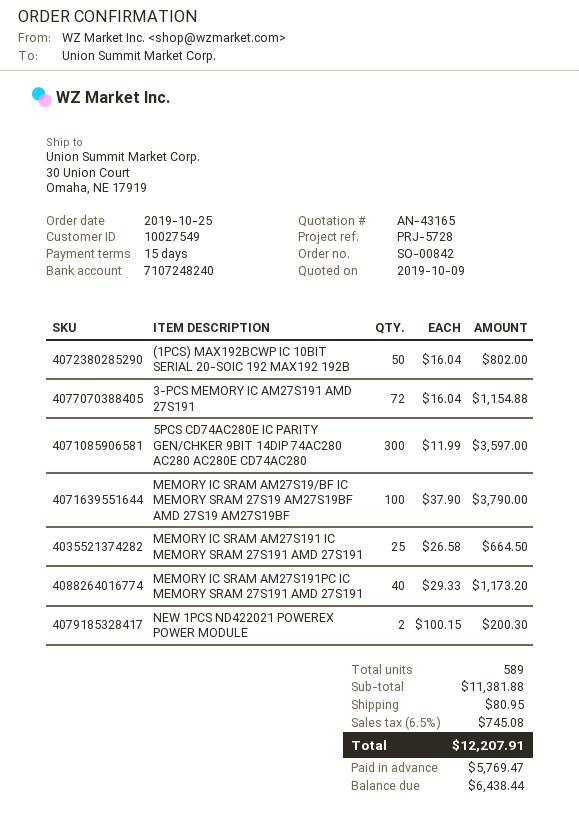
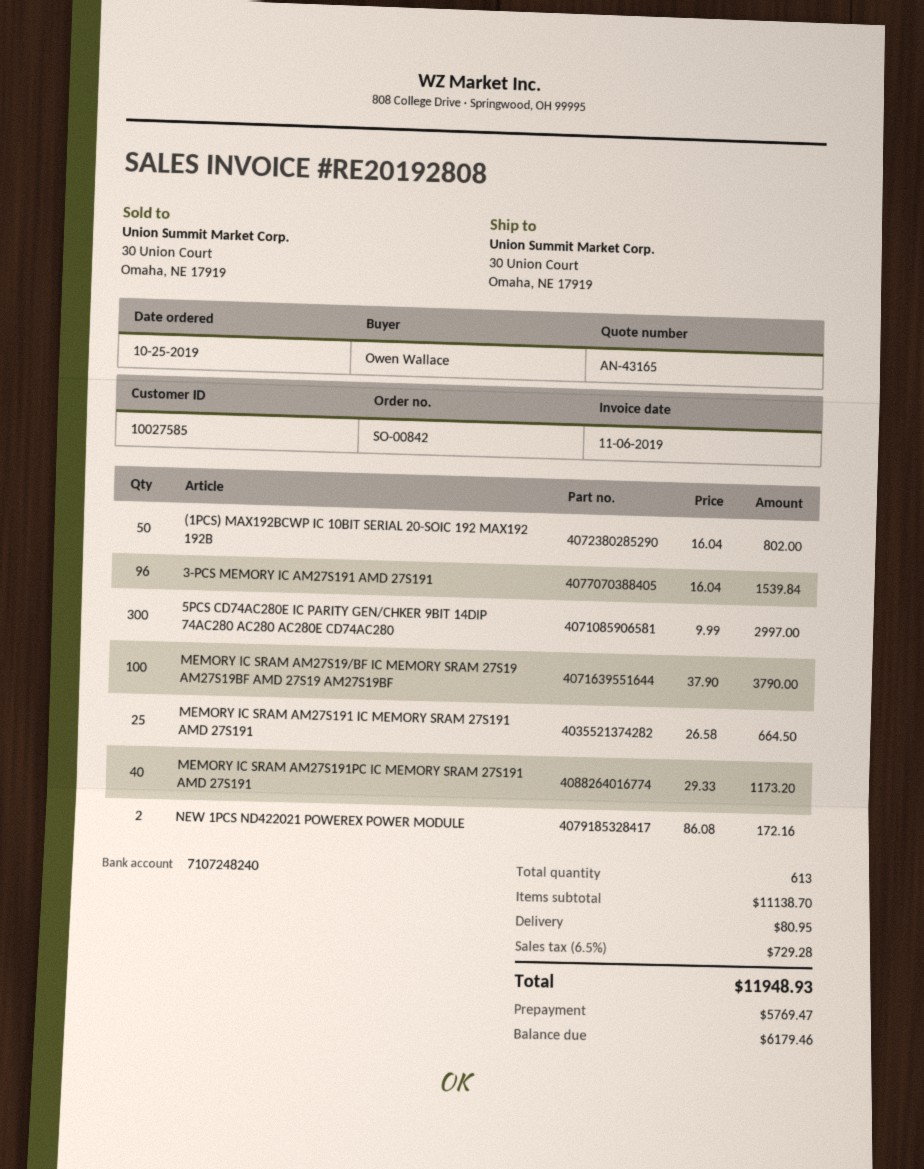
customer number: 10027549 -> 10027585
3-PCS MEMORY IC AM27S191 AMD 27S191: 72 x 16.04 = 1154.88 -> 96 x 16.04 = 1539.84
5PCS CD74AC280E IC PARITY GEN/CHKER 9BIT 14DIP 74AC280 AC280 AC280E CD74AC280: 300 x 11.99 = 3597.00 -> 300 x 9.99 = 2997.00
NEW 1PCS ND422021 POWEREX POWER MODULE: 2 x 100.15 = 200.30 -> 2 x 86.08 = 172.16
total quantity: 589 -> 613
subtotal: 11381.88 -> 11138.70
tax: 6.5% = 745.08 -> 6.5% = 729.28
total: 12207.91 -> 11948.93
balance: 6438.44 -> 6179.46

